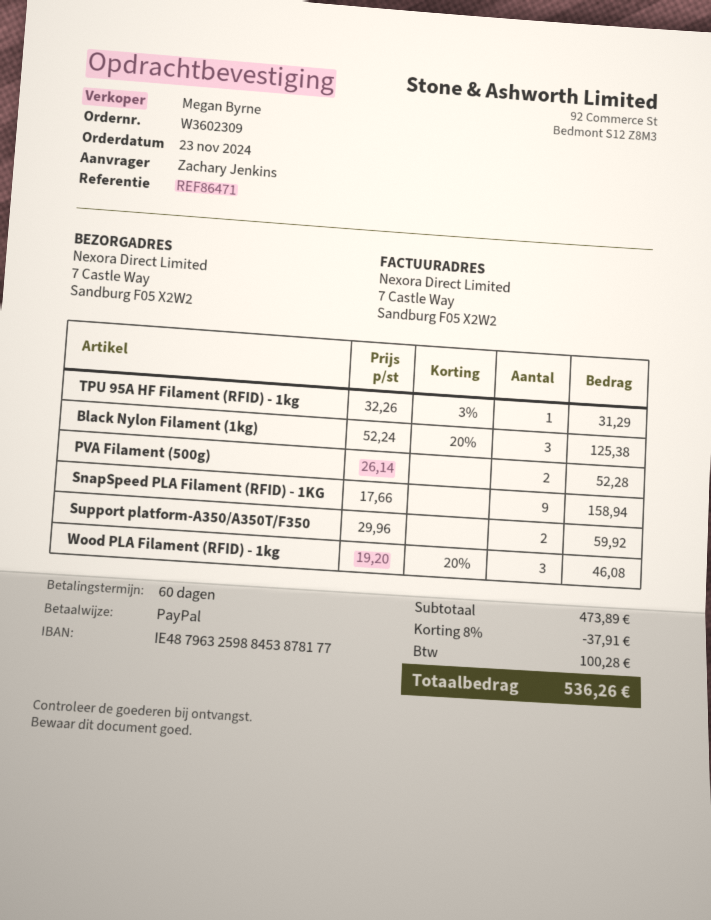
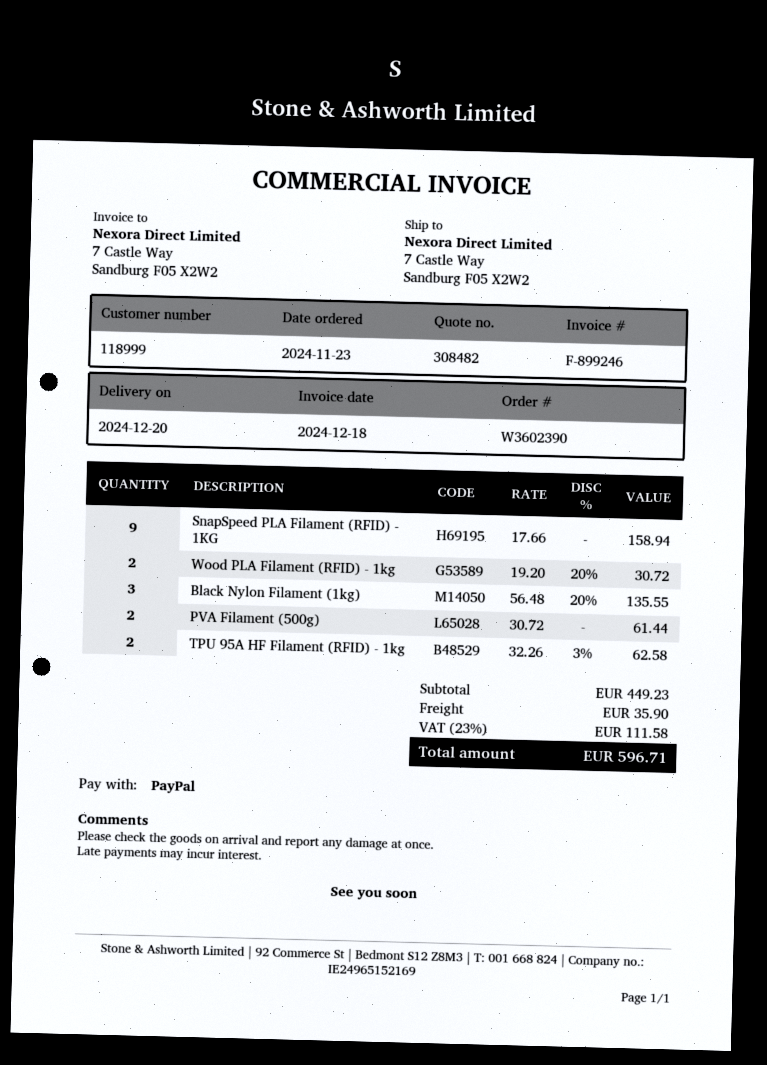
order number: W3602309 -> W3602390
TPU 95A HF Filament (RFID) - 1kg: 1 x 32.26 - 3% = 31.29 -> 2 x 32.26 - 3% = 62.58
Black Nylon Filament (1kg): 3 x 52.24 - 20% = 125.38 -> 3 x 56.48 - 20% = 135.55
PVA Filament (500g): 2 x 26.14 = 52.28 -> 2 x 30.72 = 61.44
Support platform-A350/A350T/F350: 2 x 29.96 = 59.92 -> none
Wood PLA Filament (RFID) - 1kg: 3 x 19.20 - 20% = 46.08 -> 2 x 19.20 - 20% = 30.72
subtotal: 473.89 -> 449.23
discount: 8% = 37.91 -> none
shipping: none -> 35.90
tax: 100.28 -> 111.58
total: 536.26 -> 596.71

